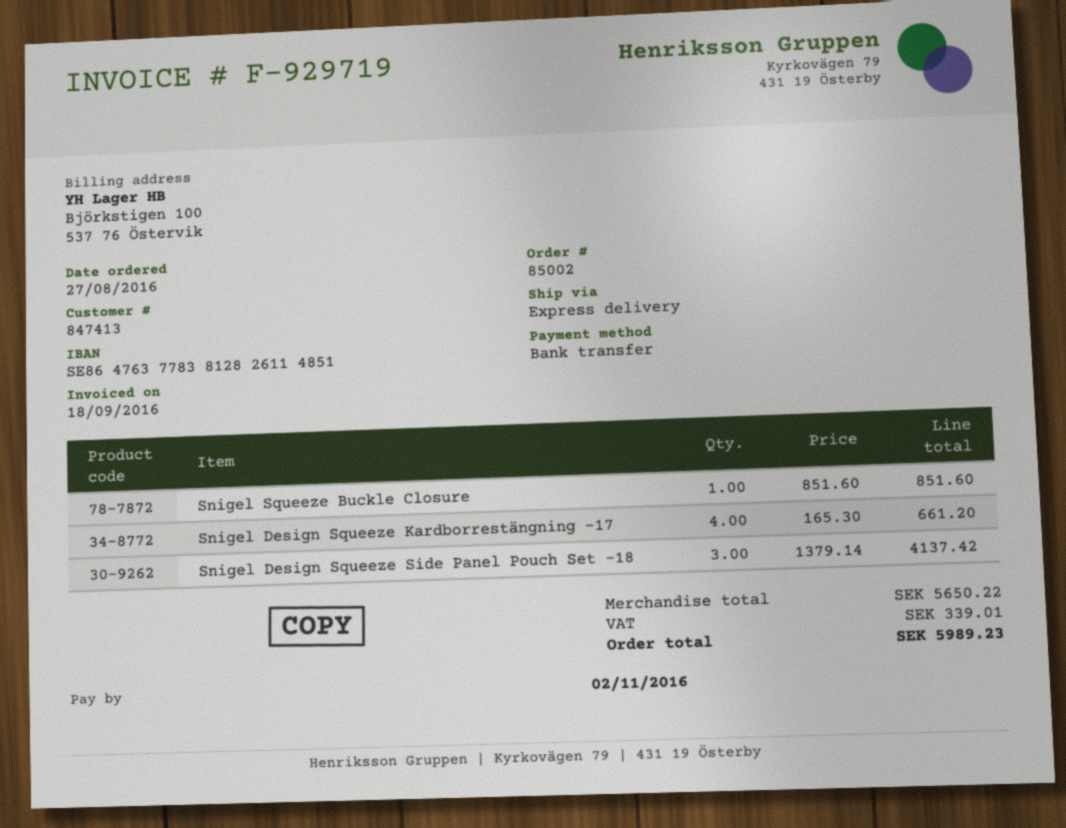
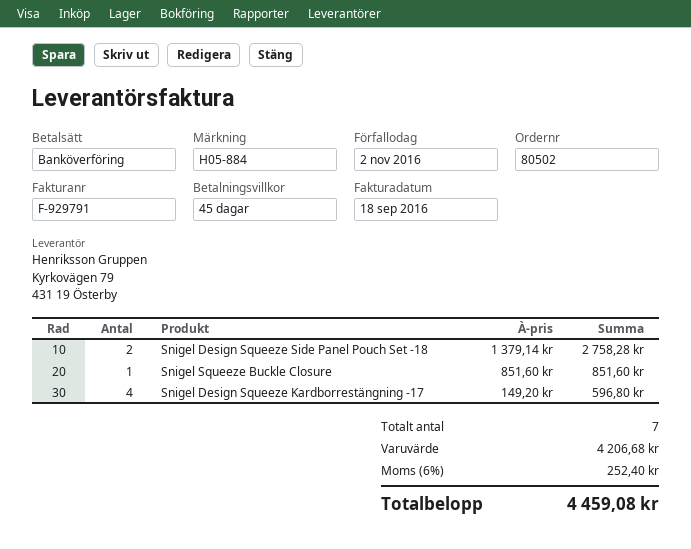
order number: 85002 -> 80502
invoice number: F-929719 -> F-929791
Snigel Design Squeeze Kardborrestängning -17: 4 x 165.30 = 661.20 -> 4 x 149.20 = 596.80
Snigel Design Squeeze Side Panel Pouch Set -18: 3 x 1379.14 = 4137.42 -> 2 x 1379.14 = 2758.28
subtotal: 5650.22 -> 4206.68
tax: 339.01 -> 252.40
total: 5989.23 -> 4459.08

